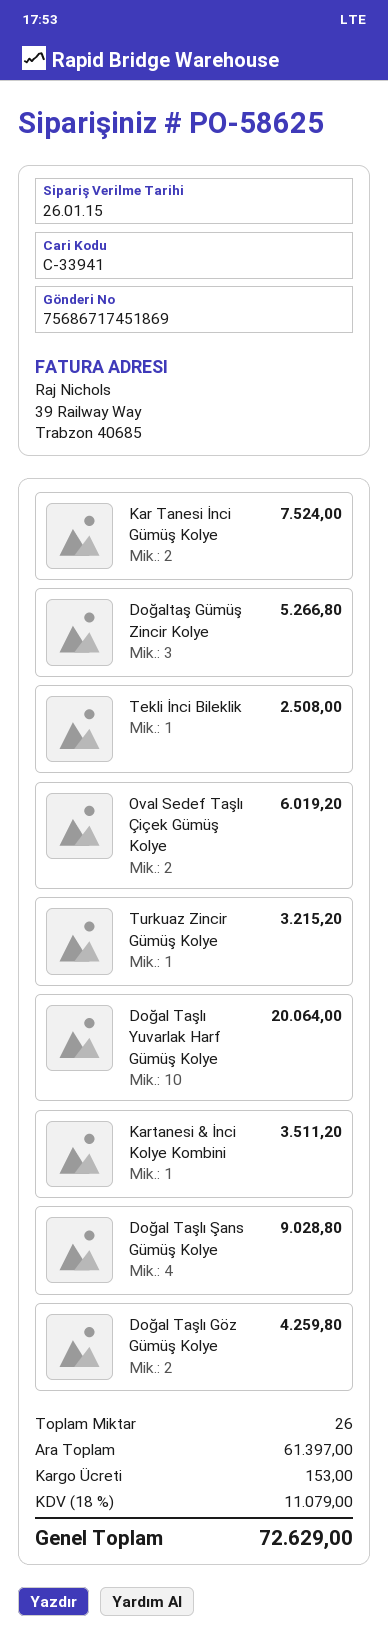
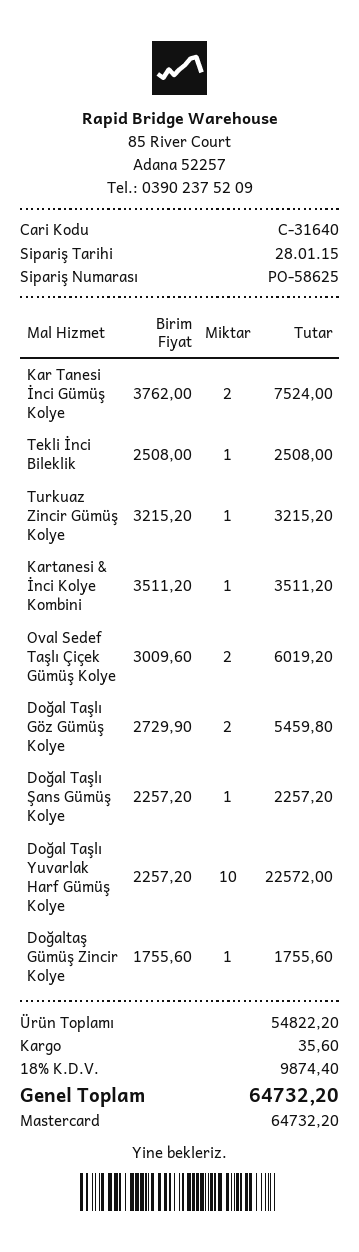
order date: 2015-01-26 -> 2015-01-28
customer number: C-33941 -> C-31640
Doğaltaş Gümüş Zincir Kolye: 3 for 5266.80 -> 1 for 1755.60
Doğal Taşlı Yuvarlak Harf Gümüş Kolye: 10 for 20064.00 -> 10 for 22572.00
Doğal Taşlı Şans Gümüş Kolye: 4 for 9028.80 -> 1 for 2257.20
Doğal Taşlı Göz Gümüş Kolye: 2 for 4259.80 -> 2 for 5459.80
subtotal: 61397.00 -> 54822.20
shipping: 153.00 -> 35.60
tax: 18% = 11079.00 -> 18% = 9874.40
total: 72629.00 -> 64732.20

